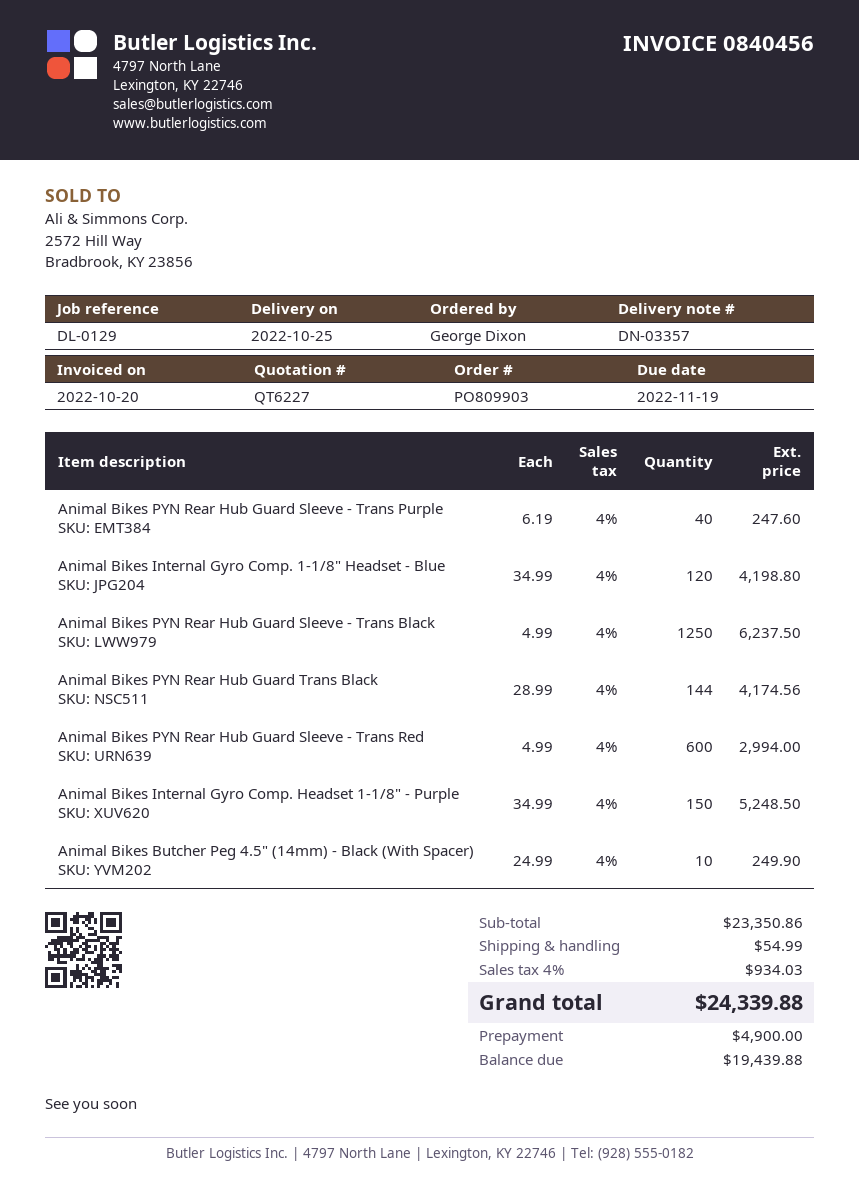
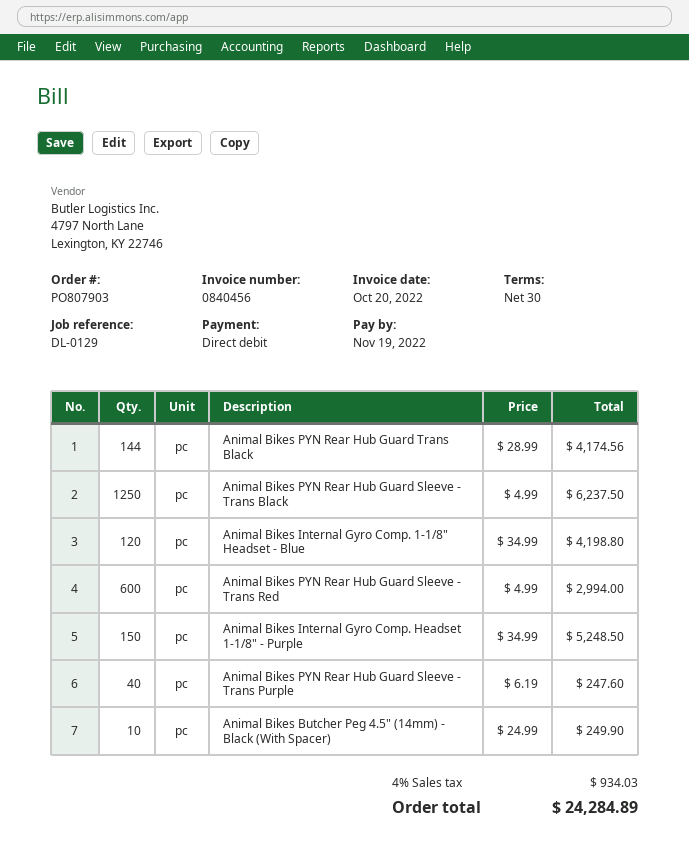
order number: PO809903 -> PO807903
shipping: 54.99 -> none
total: 24339.88 -> 24284.89

